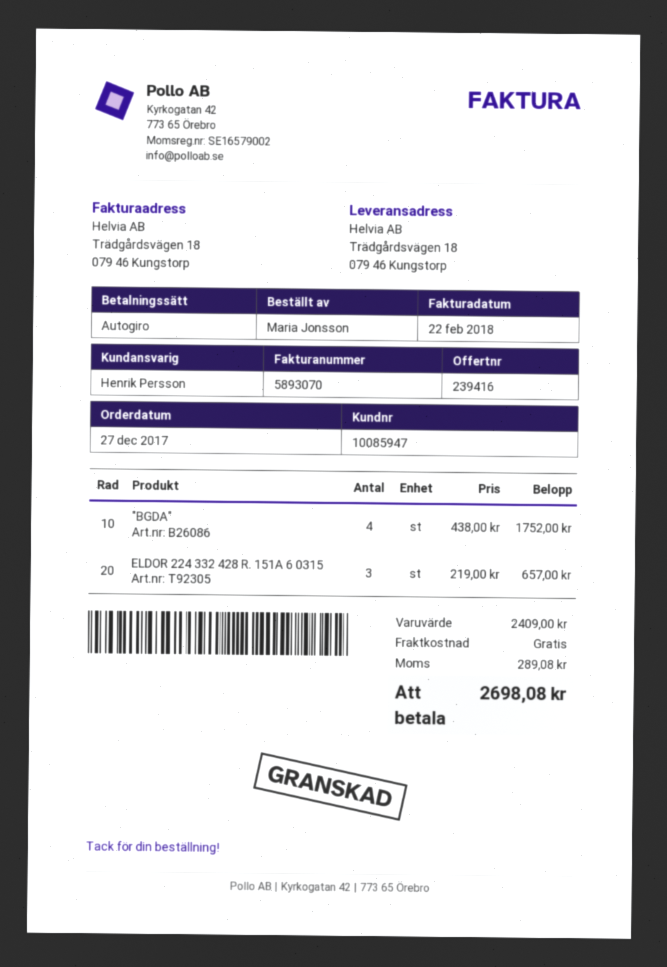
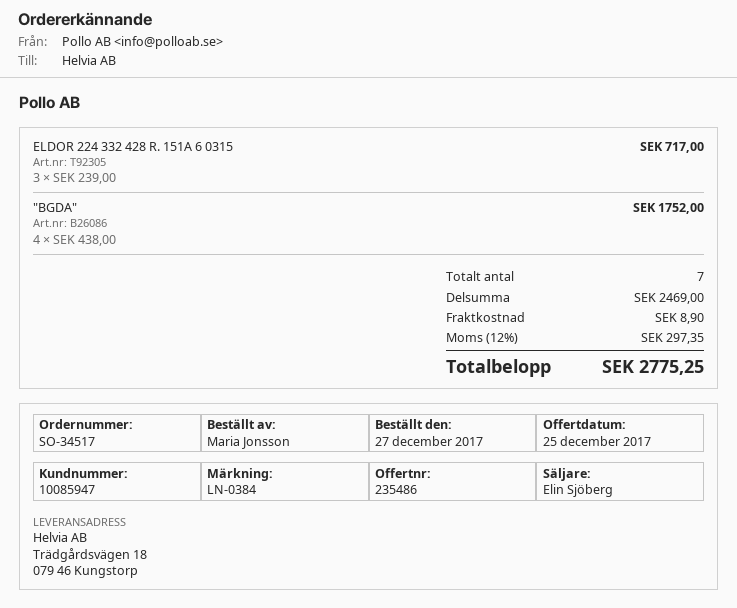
quote number: 239416 -> 235486
sales rep: Henrik Persson -> Elin Sjöberg
ELDOR 224 332 428 R. 151A 6 0315: 3 x 219.00 = 657.00 -> 3 x 239.00 = 717.00
subtotal: 2409.00 -> 2469.00
shipping: 0.00 -> 8.90
tax: 289.08 -> 297.35
total: 2698.08 -> 2775.25

